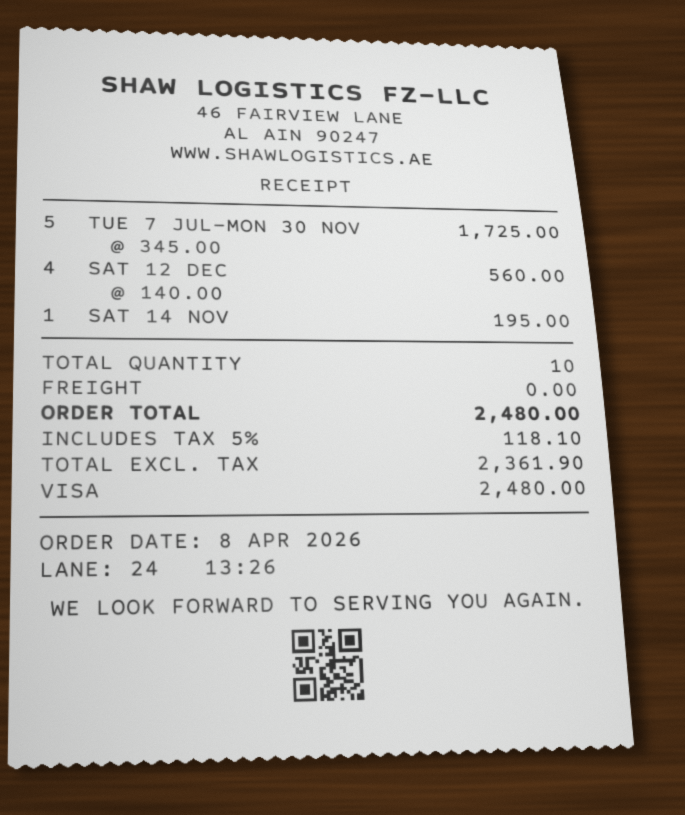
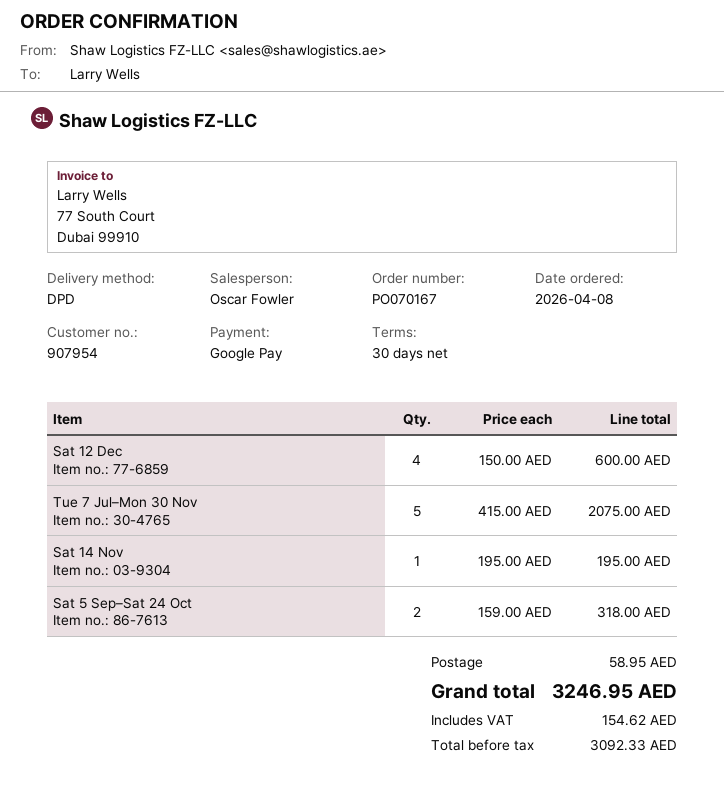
payment method: Visa -> Google Pay
TUE 7 JUL–MON 30 NOV: 5 x 345.00 = 1725.00 -> 5 x 415.00 = 2075.00
SAT 12 DEC: 4 x 140.00 = 560.00 -> 4 x 150.00 = 600.00
Sat 5 Sep–Sat 24 Oct: none -> 2 x 159.00 = 318.00
shipping: 0.00 -> 58.95
net: 2361.90 -> 3092.33
tax: 118.10 -> 154.62
total: 2480.00 -> 3246.95

